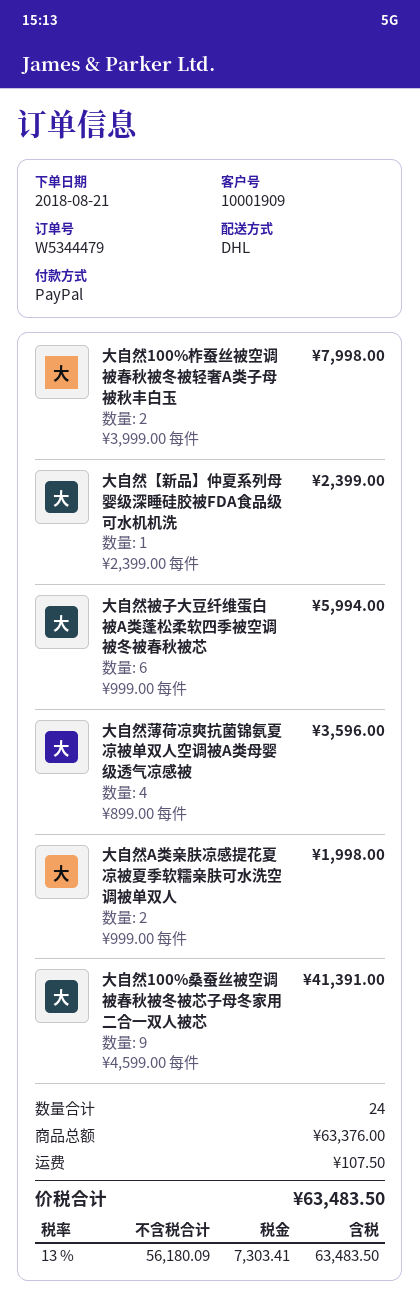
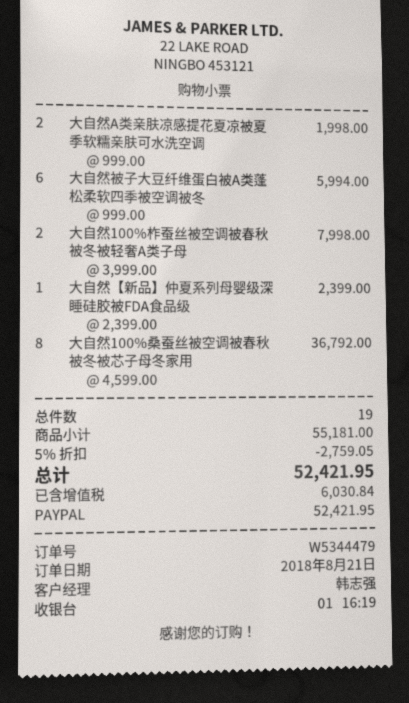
大自然薄荷凉爽抗菌锦氨夏凉被单双人空调被A类母婴级透气凉感被: 4 x 899.00 = 3596.00 -> none
大自然100%桑蚕丝被空调被春秋被冬被芯子母冬家用二合一双人被芯: 9 x 4599.00 = 41391.00 -> 8 x 4599.00 = 36792.00
total quantity: 24 -> 19
subtotal: 63376.00 -> 55181.00
discount: none -> 5% = 2759.05
shipping: 107.50 -> none
tax: 7303.41 -> 6030.84
total: 63483.50 -> 52421.95

